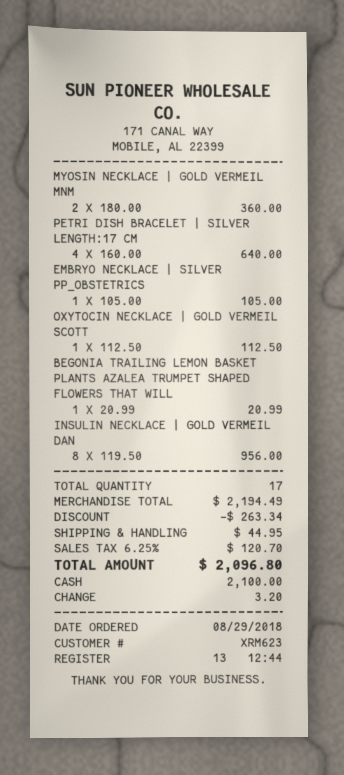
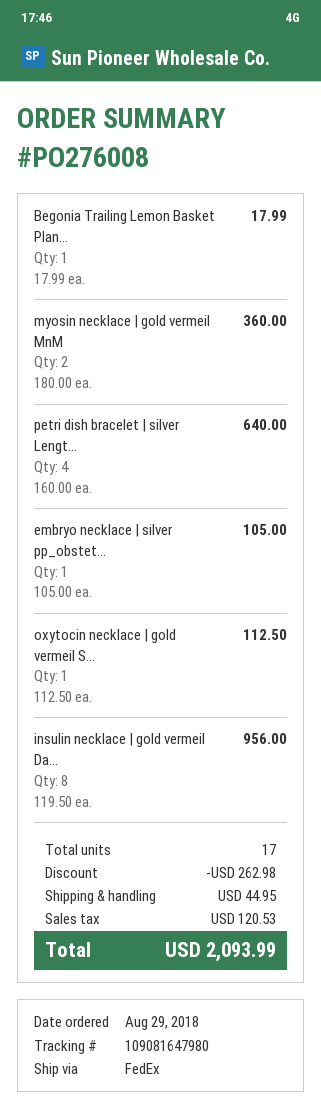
BEGONIA TRAILING LEMON BASKET PLANTS AZALEA TRUMPET SHAPED FLOWERS THAT WILL: 1 x 20.99 = 20.99 -> 1 x 17.99 = 17.99
discount: 263.34 -> 262.98
tax: 120.70 -> 120.53
total: 2096.80 -> 2093.99

